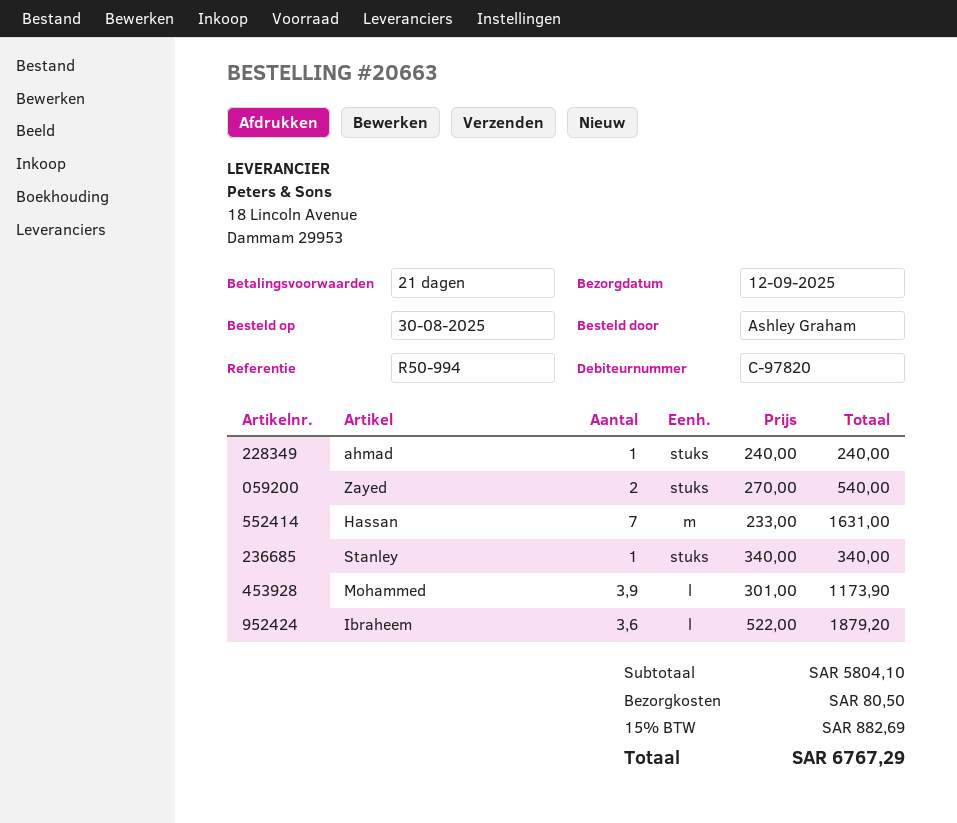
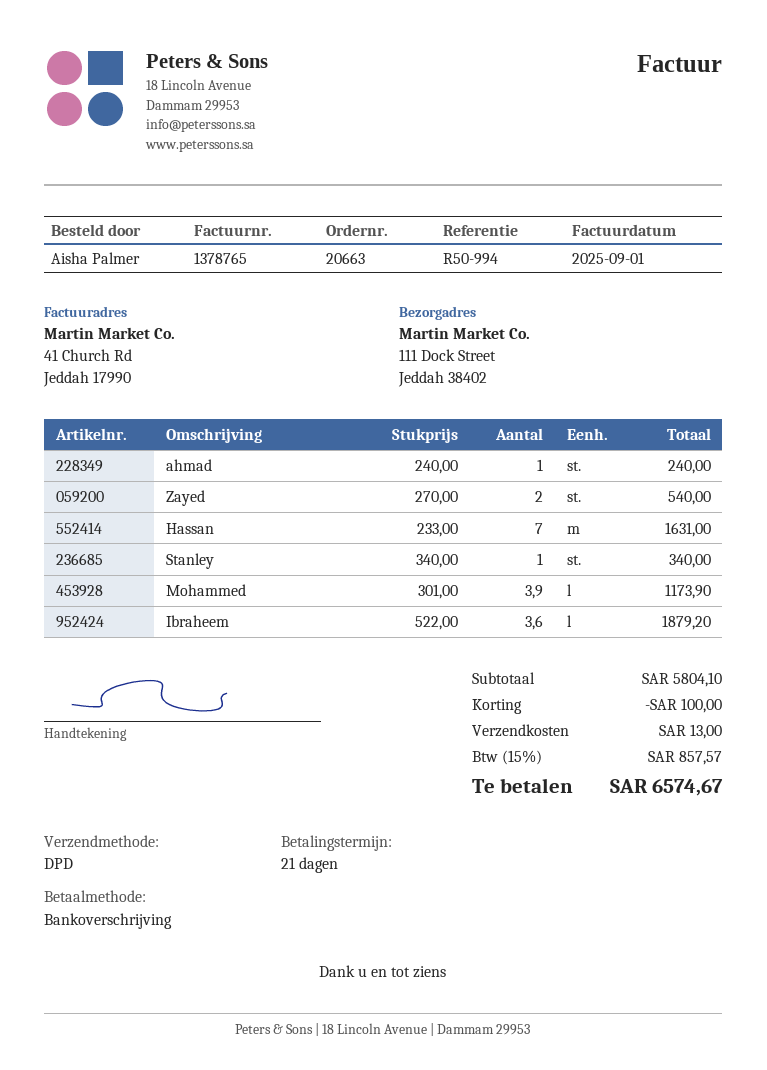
ordered by: Ashley Graham -> Aisha Palmer
discount: none -> 100.00
shipping: 80.50 -> 13.00
tax: 15% = 882.69 -> 15% = 857.57
total: 6767.29 -> 6574.67

